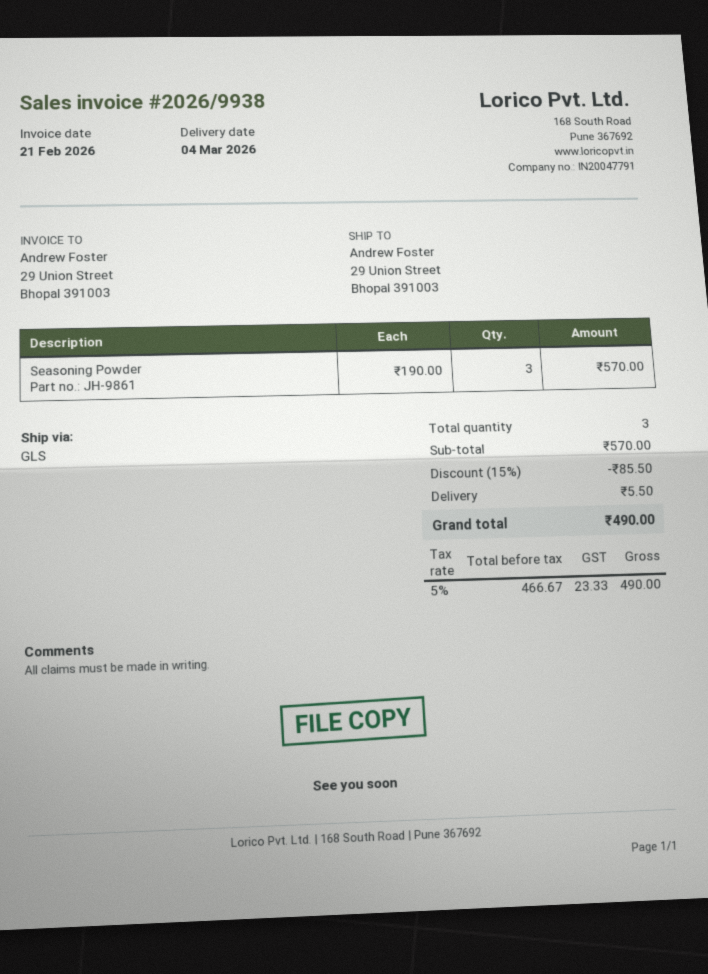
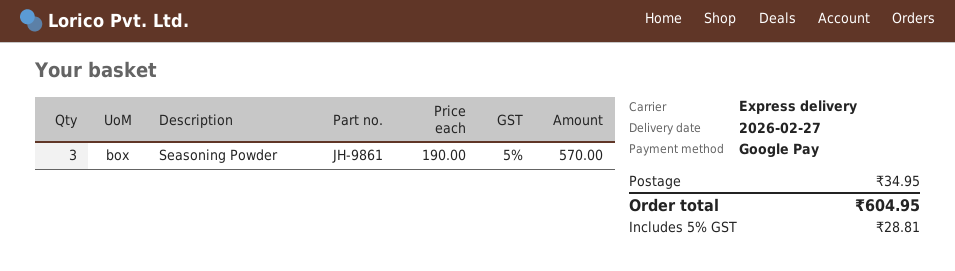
delivery date: 2026-03-04 -> 2026-02-27
shipping method: GLS -> express
discount: 15% = 85.50 -> none
shipping: 5.50 -> 34.95
tax: 5% = 23.33 -> 5% = 28.81
total: 490.00 -> 604.95

